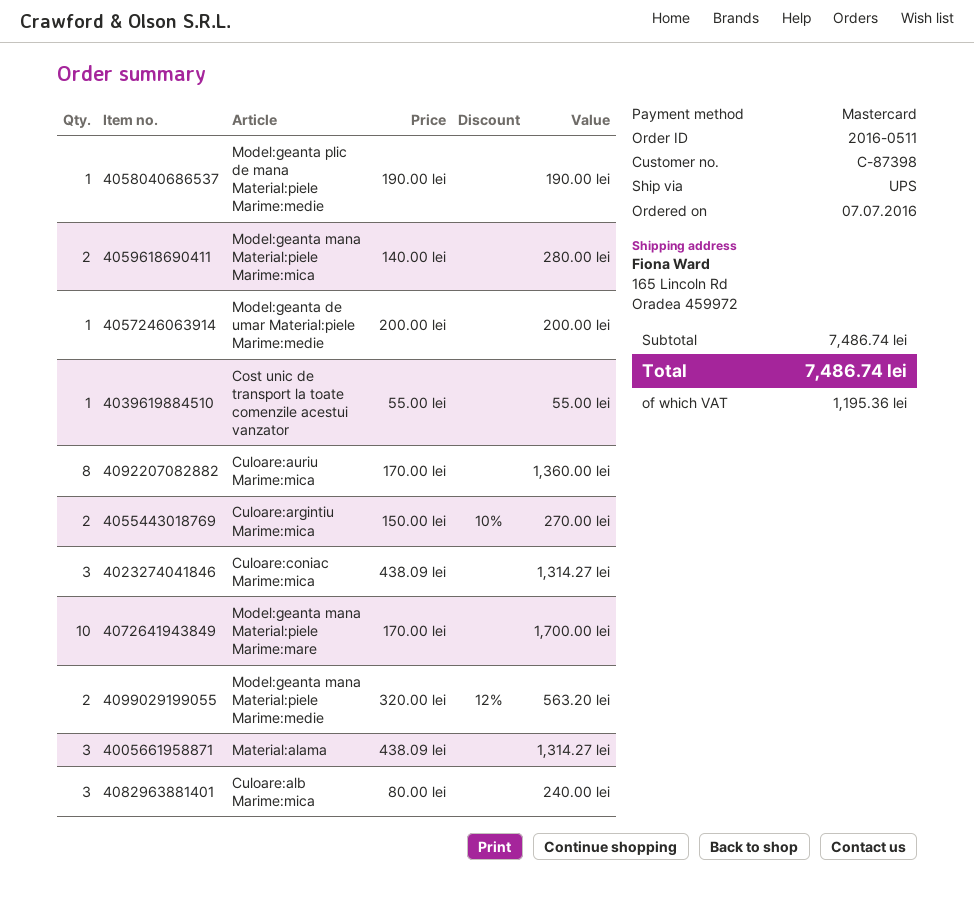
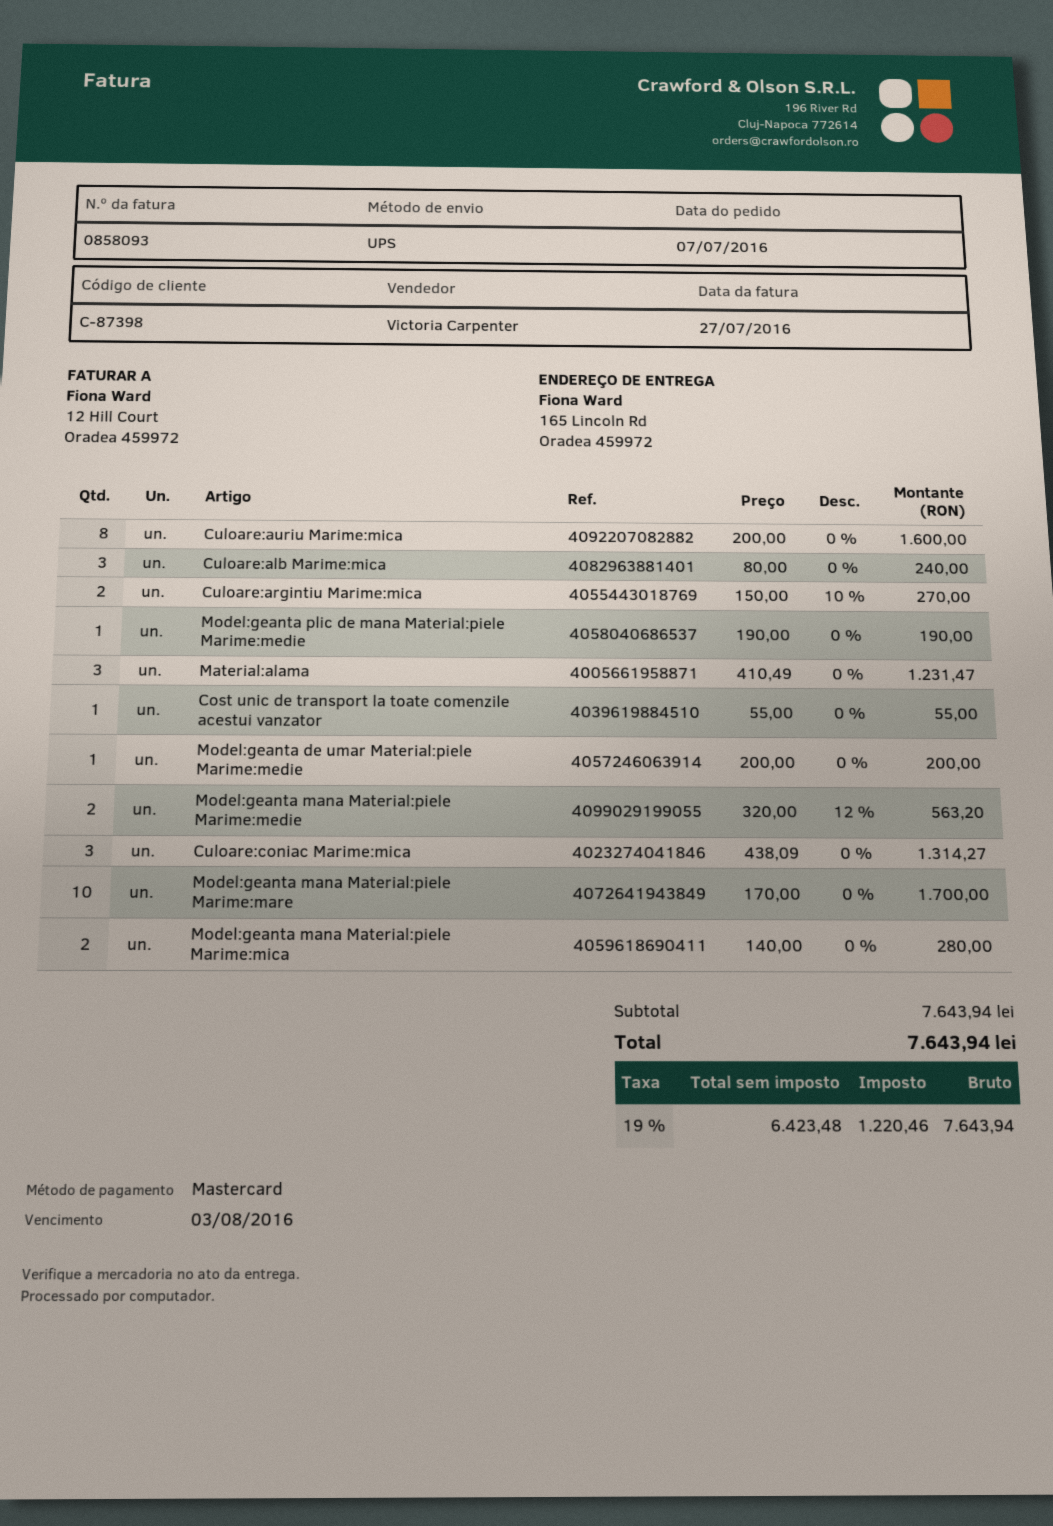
Culoare:auriu Marime:mica: 8 x 170.00 = 1360.00 -> 8 x 200.00 = 1600.00
Material:alama: 3 x 438.09 = 1314.27 -> 3 x 410.49 = 1231.47
subtotal: 7486.74 -> 7643.94
tax: 1195.36 -> 1220.46
total: 7486.74 -> 7643.94

